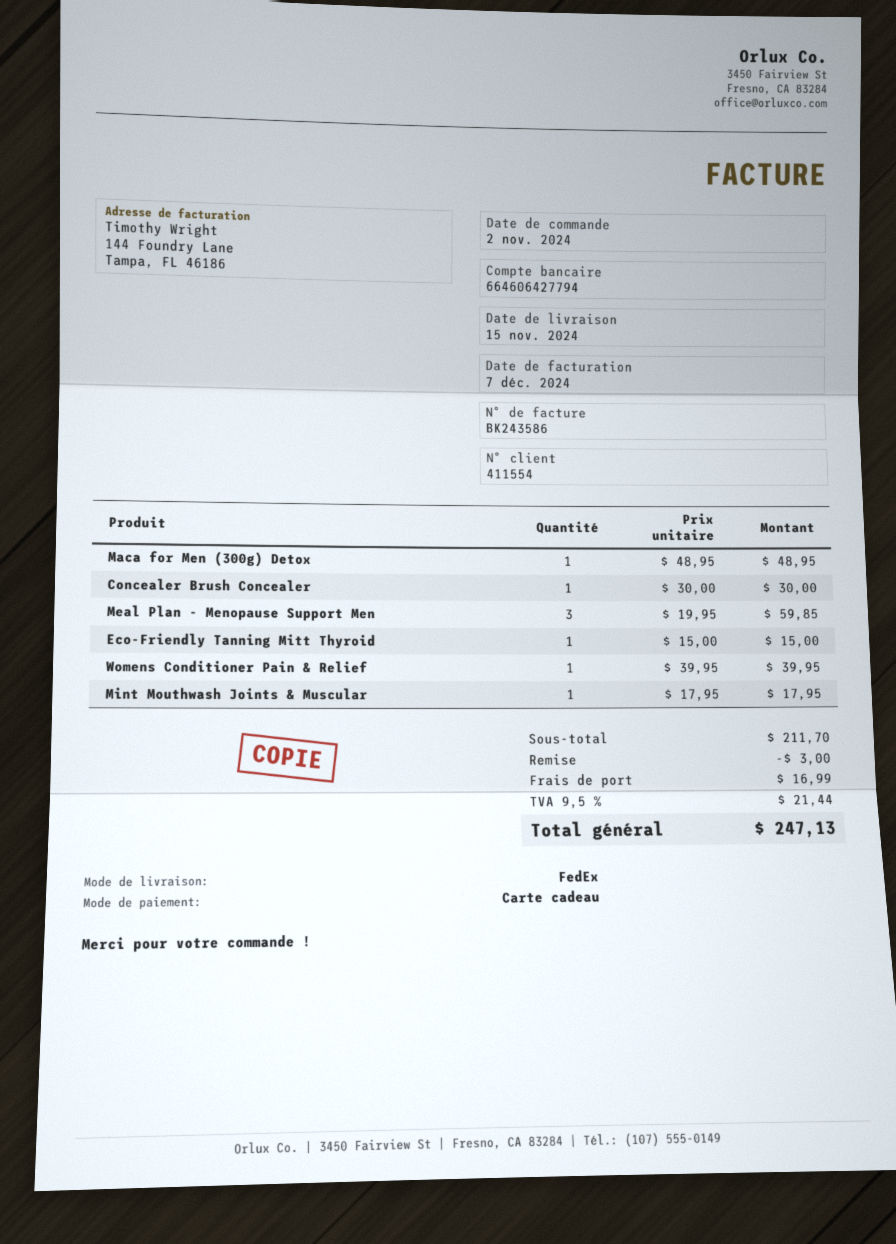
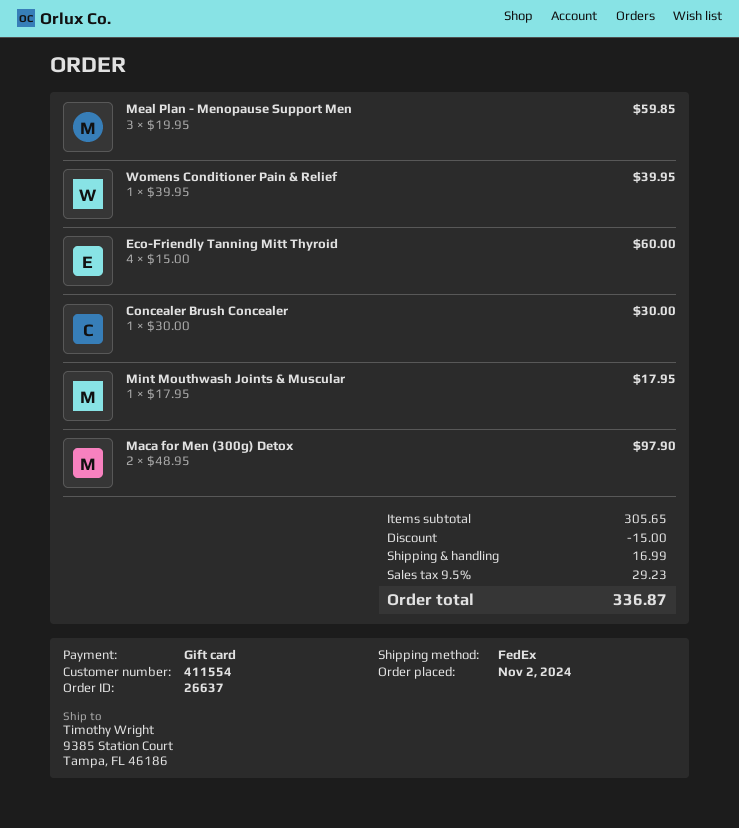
Maca for Men (300g) Detox: 1 x 48.95 = 48.95 -> 2 x 48.95 = 97.90
Eco-Friendly Tanning Mitt Thyroid: 1 x 15.00 = 15.00 -> 4 x 15.00 = 60.00
subtotal: 211.70 -> 305.65
discount: 3.00 -> 15.00
tax: 9.5% = 21.44 -> 9.5% = 29.23
total: 247.13 -> 336.87

